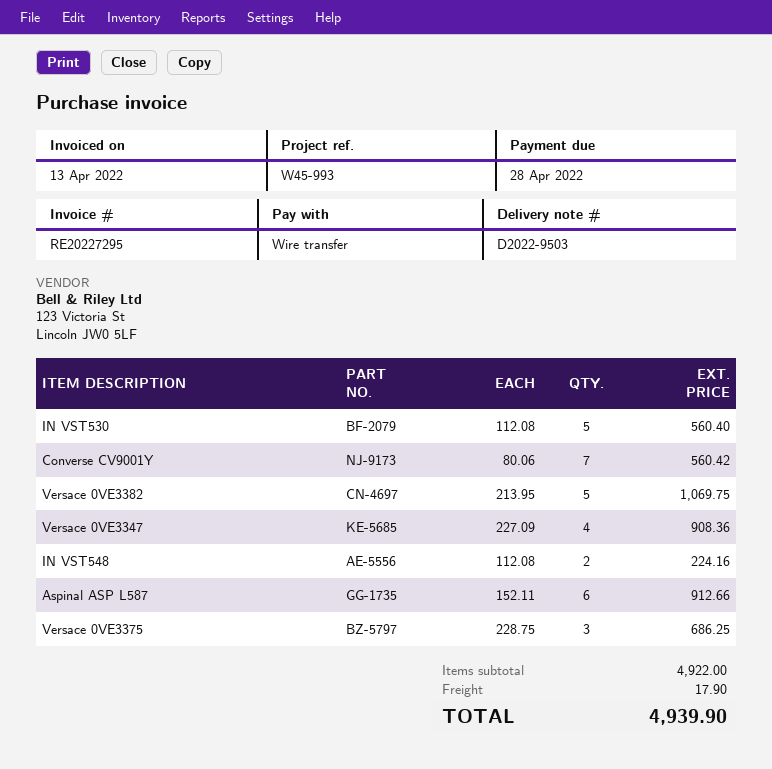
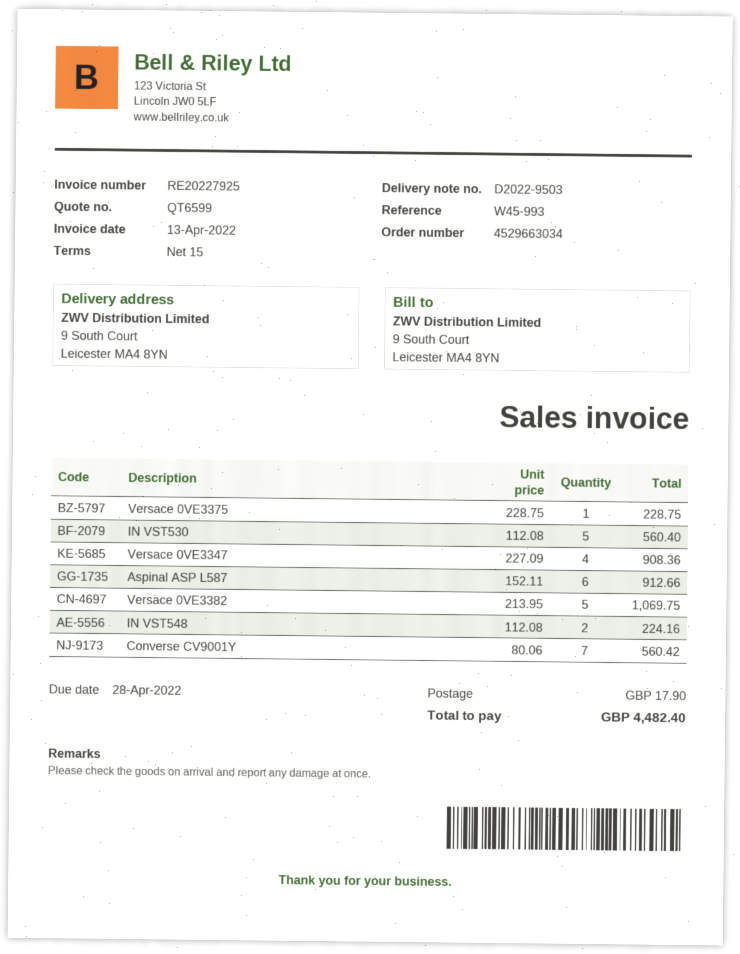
invoice number: RE20227295 -> RE20227925
Versace 0VE3375: 3 x 228.75 = 686.25 -> 1 x 228.75 = 228.75
total: 4939.90 -> 4482.40

